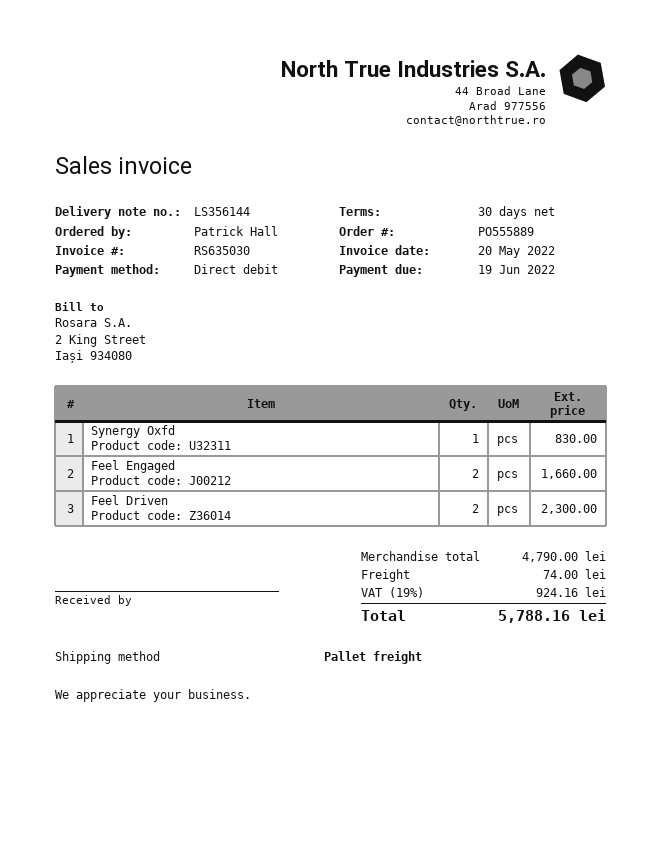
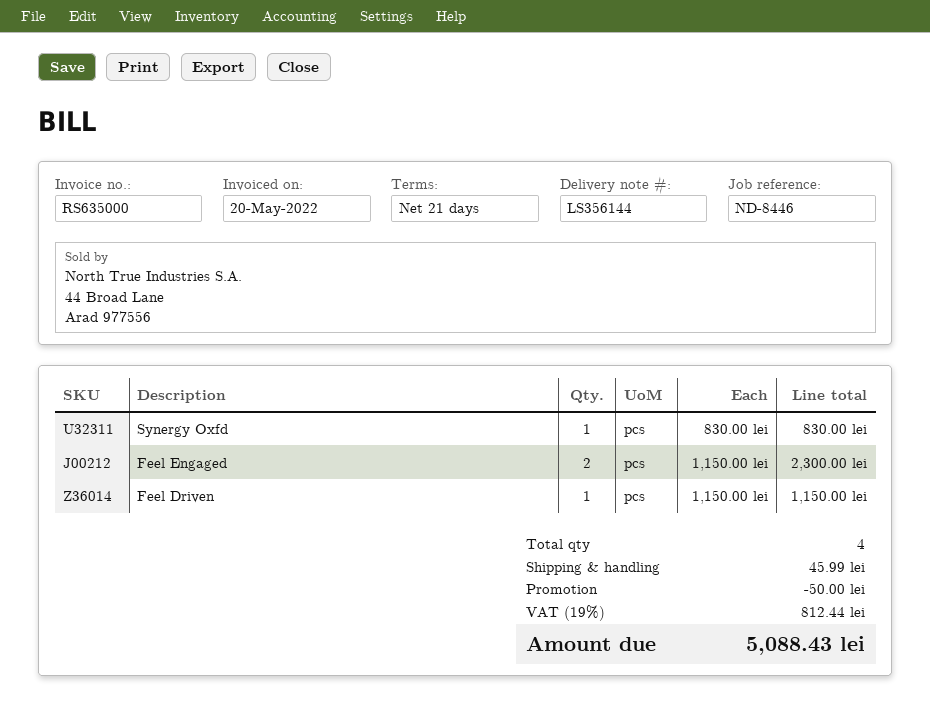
invoice number: RS635030 -> RS635000
payment terms: 30 days -> 21 days
Feel Engaged: 2 for 1660.00 -> 2 for 2300.00
Feel Driven: 2 for 2300.00 -> 1 for 1150.00
discount: none -> 50.00
shipping: 74.00 -> 45.99
tax: 19% = 924.16 -> 19% = 812.44
total: 5788.16 -> 5088.43

